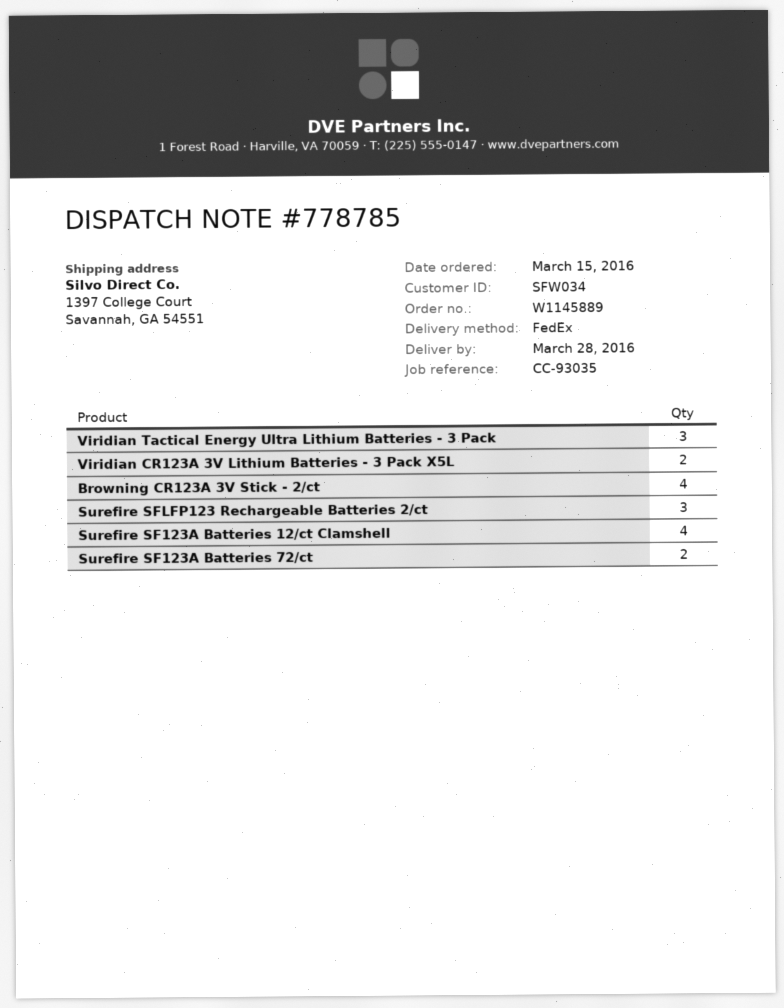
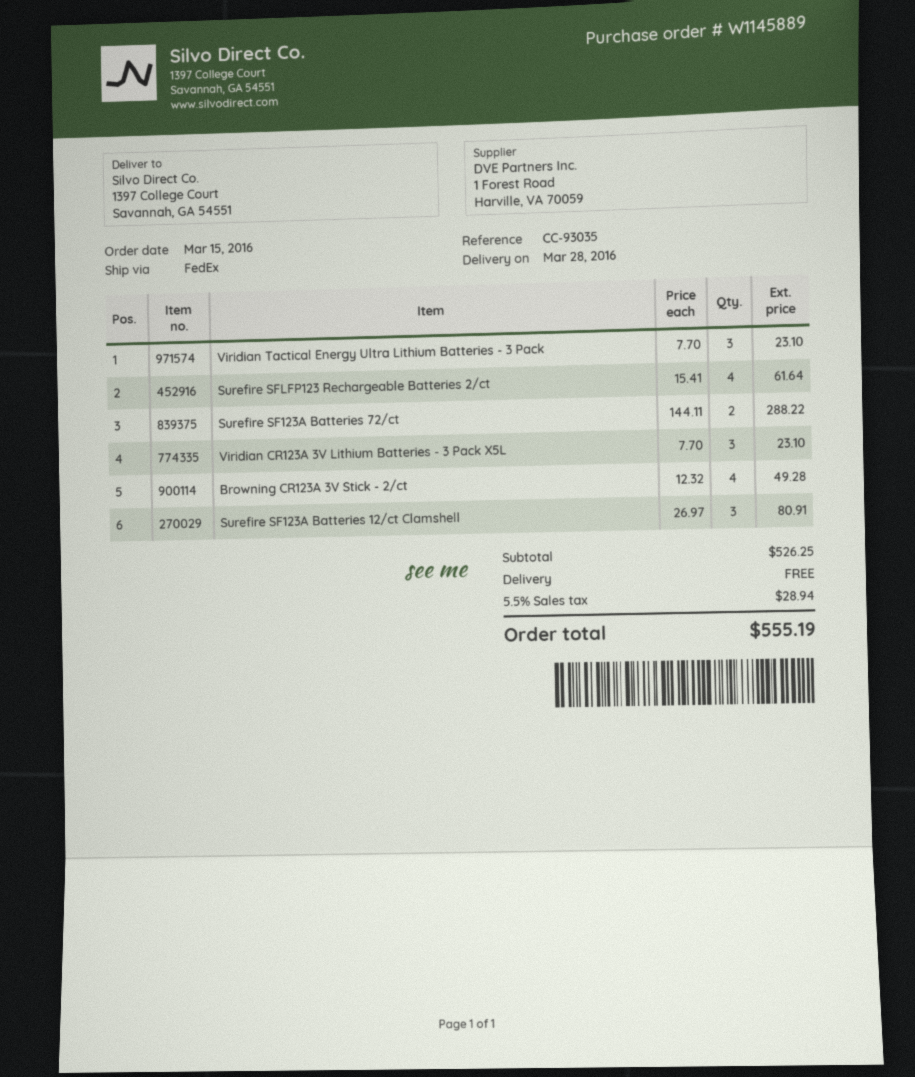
Viridian CR123A 3V Lithium Batteries - 3 Pack X5L: 2 -> 3
Surefire SFLFP123 Rechargeable Batteries 2/ct: 3 -> 4
Surefire SF123A Batteries 12/ct Clamshell: 4 -> 3

